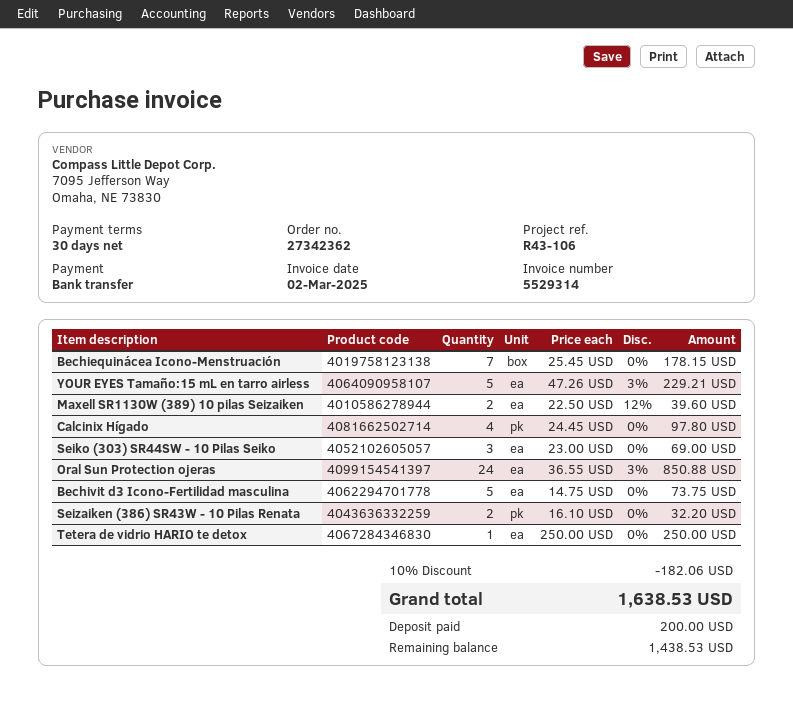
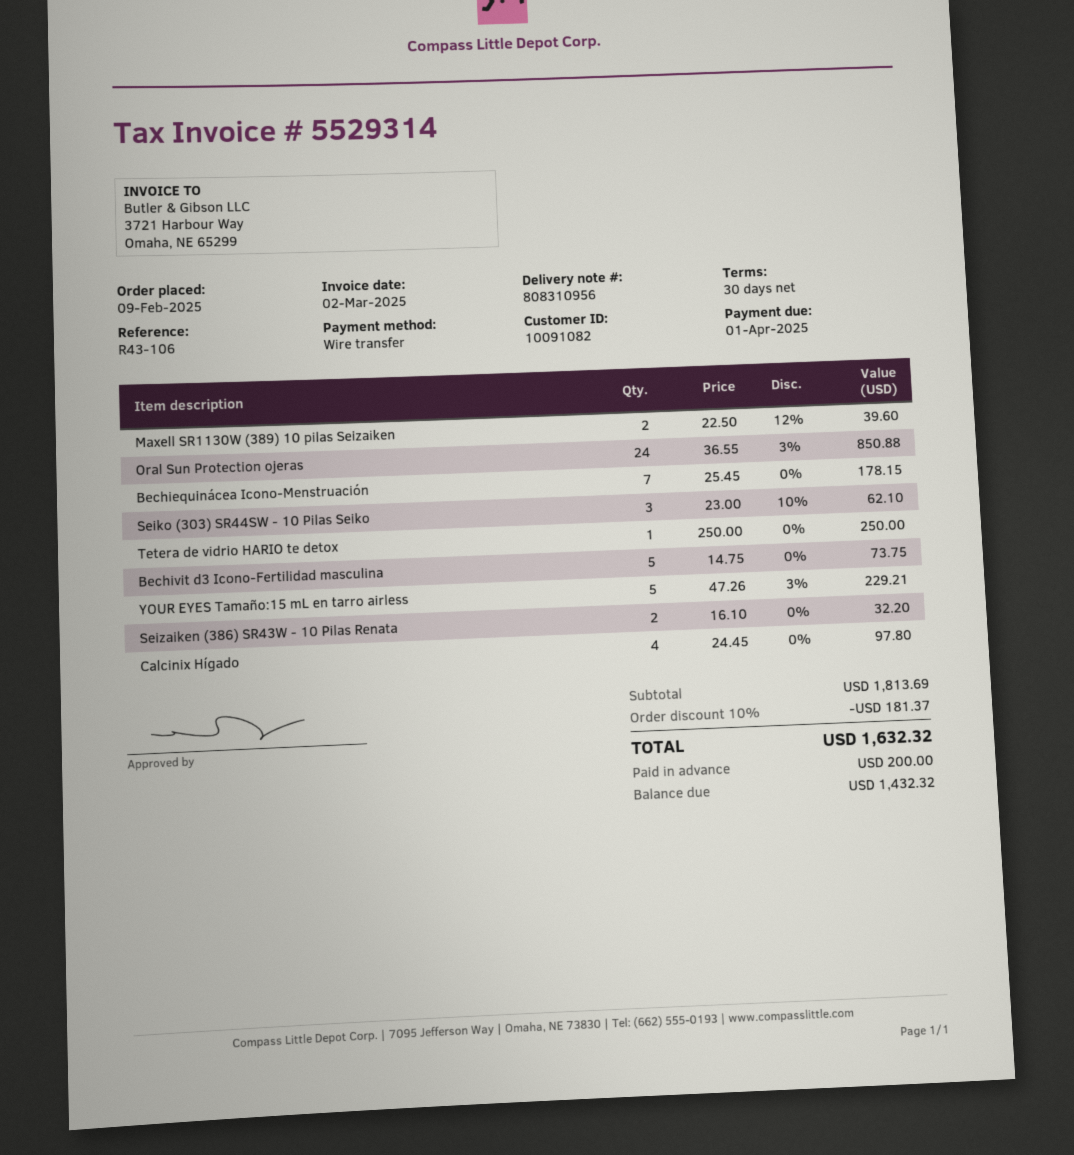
Seiko (303) SR44SW - 10 Pilas Seiko: 3 x 23.00 = 69.00 -> 3 x 23.00 - 10% = 62.10
discount: 10% = 182.06 -> 10% = 181.37
total: 1638.53 -> 1632.32
balance: 1438.53 -> 1432.32

